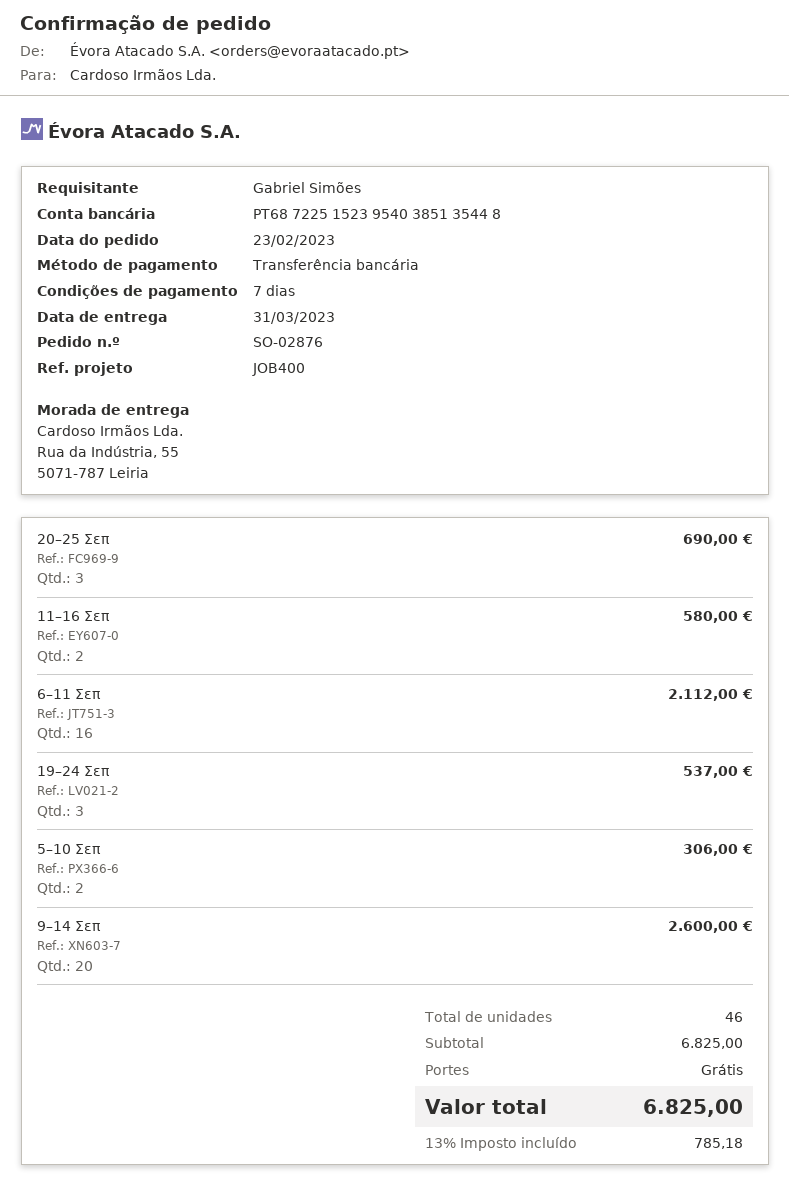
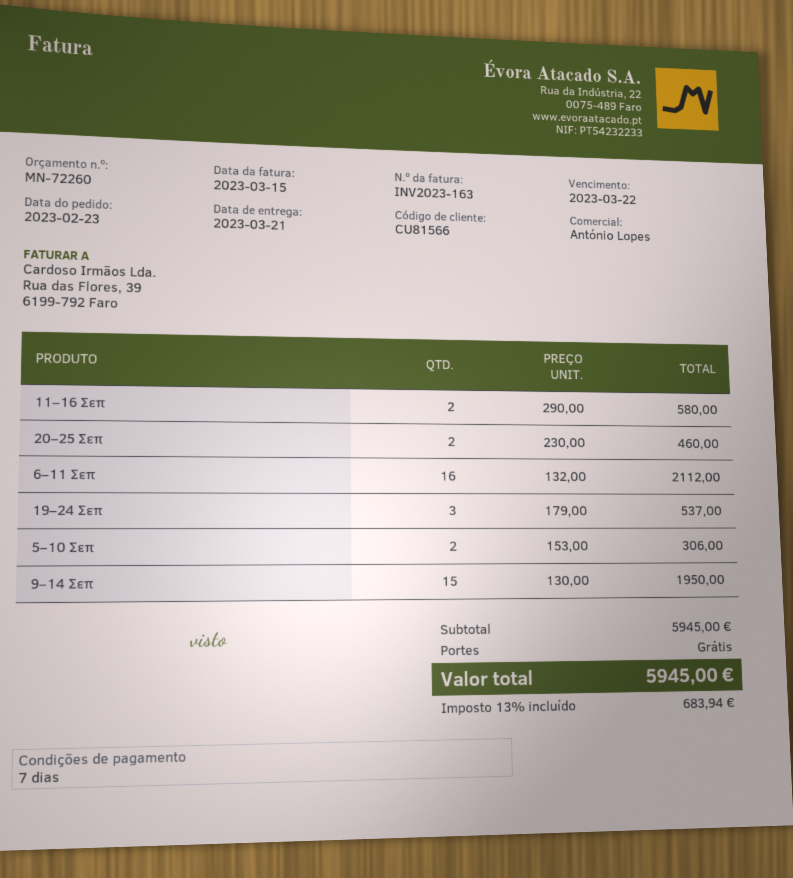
delivery date: 2023-03-31 -> 2023-03-21
20–25 Σεπ: 3 for 690.00 -> 2 for 460.00
9–14 Σεπ: 20 for 2600.00 -> 15 for 1950.00
subtotal: 6825.00 -> 5945.00
tax: 13% = 785.18 -> 13% = 683.94
total: 6825.00 -> 5945.00

